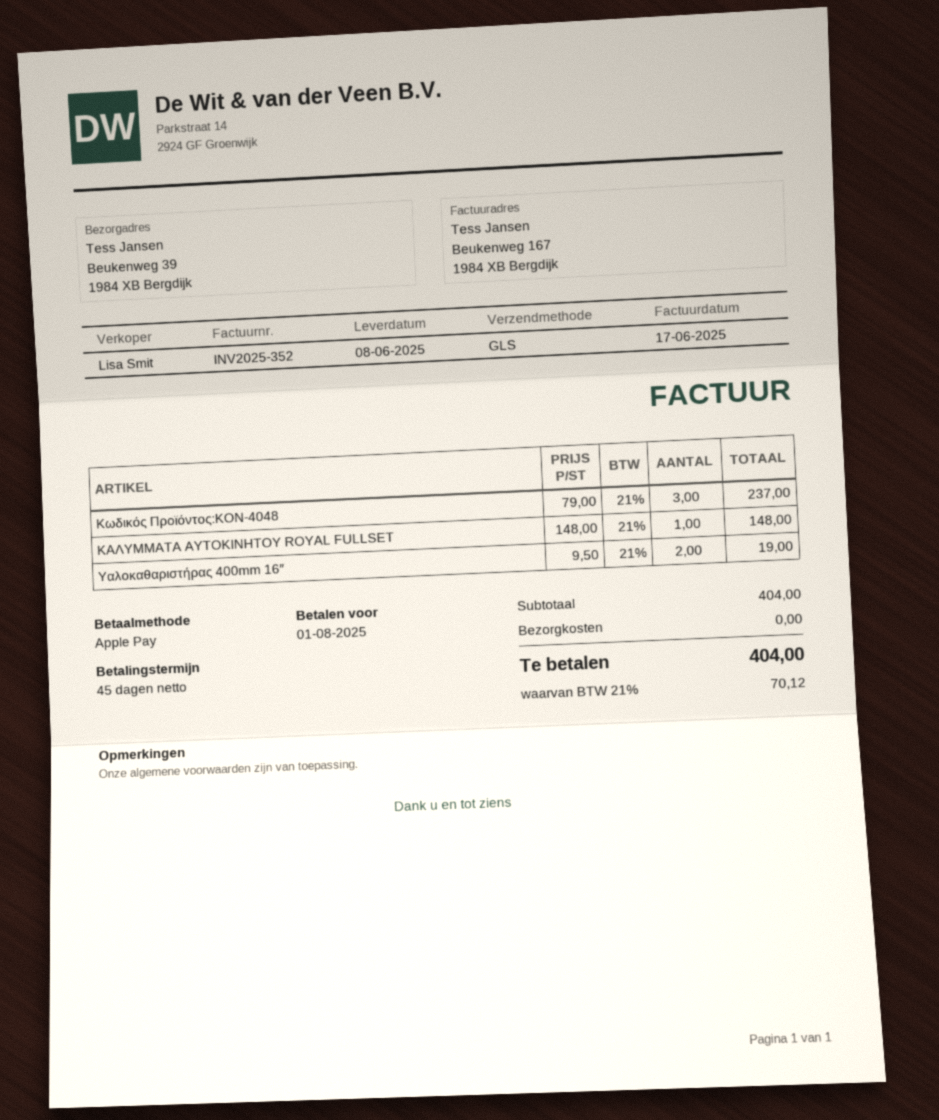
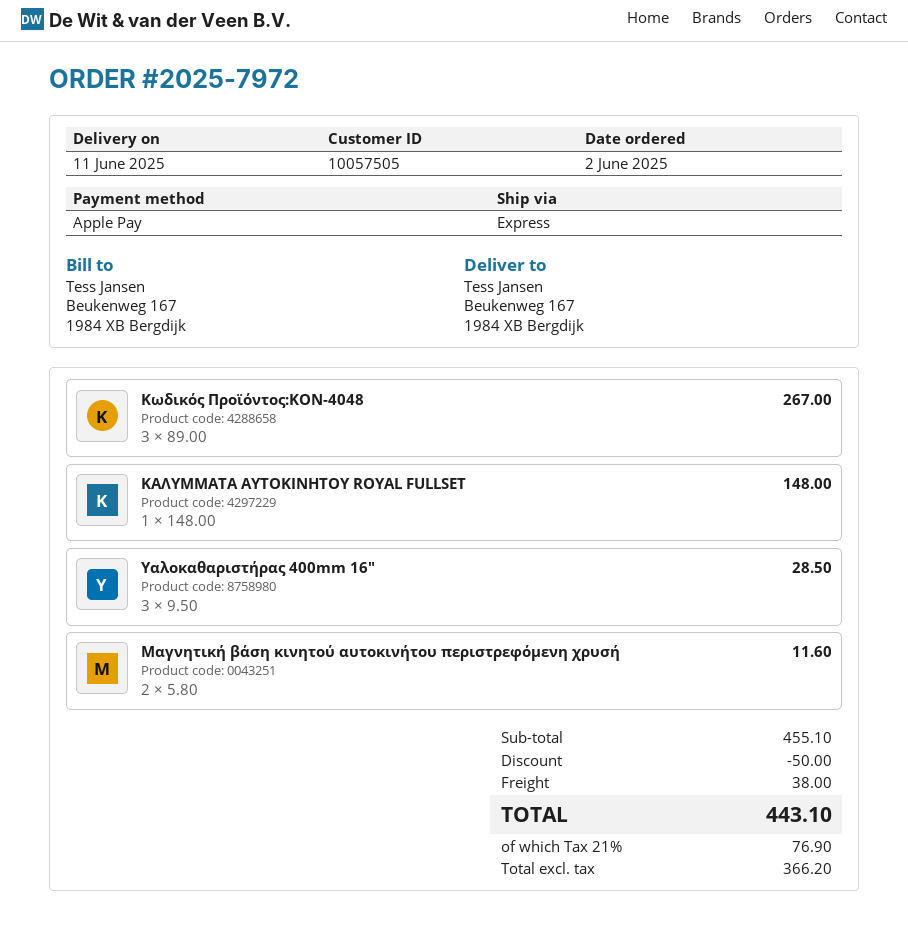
delivery date: 2025-06-08 -> 2025-06-11
shipping method: GLS -> express
ship to: Beukenweg 39, 1984 XB Bergdijk -> Beukenweg 167, 1984 XB Bergdijk
Κωδικός Προϊόντος:KON-4048: 3 x 79.00 = 237.00 -> 3 x 89.00 = 267.00
Υαλοκαθαριστήρας 400mm 16″: 2 x 9.50 = 19.00 -> 3 x 9.50 = 28.50
Μαγνητική βάση κινητού αυτοκινήτου περιστρεφόμενη χρυσή: none -> 2 x 5.80 = 11.60
subtotal: 404.00 -> 455.10
discount: none -> 50.00
shipping: 0.00 -> 38.00
tax: 21% = 70.12 -> 21% = 76.90
total: 404.00 -> 443.10

